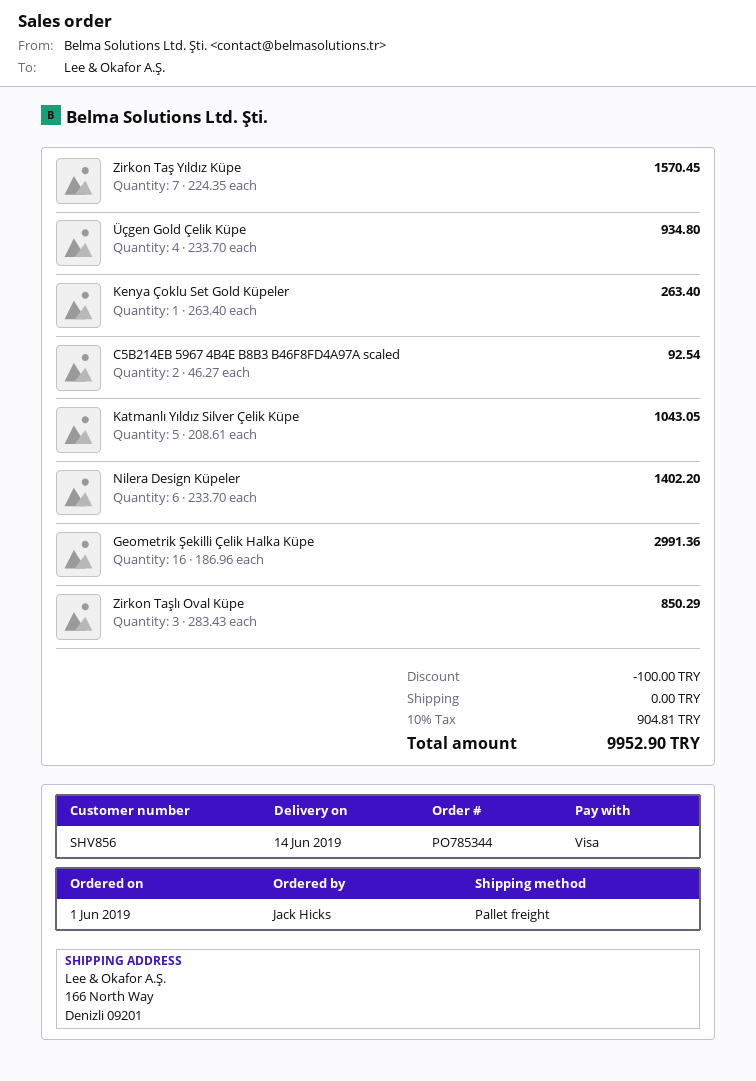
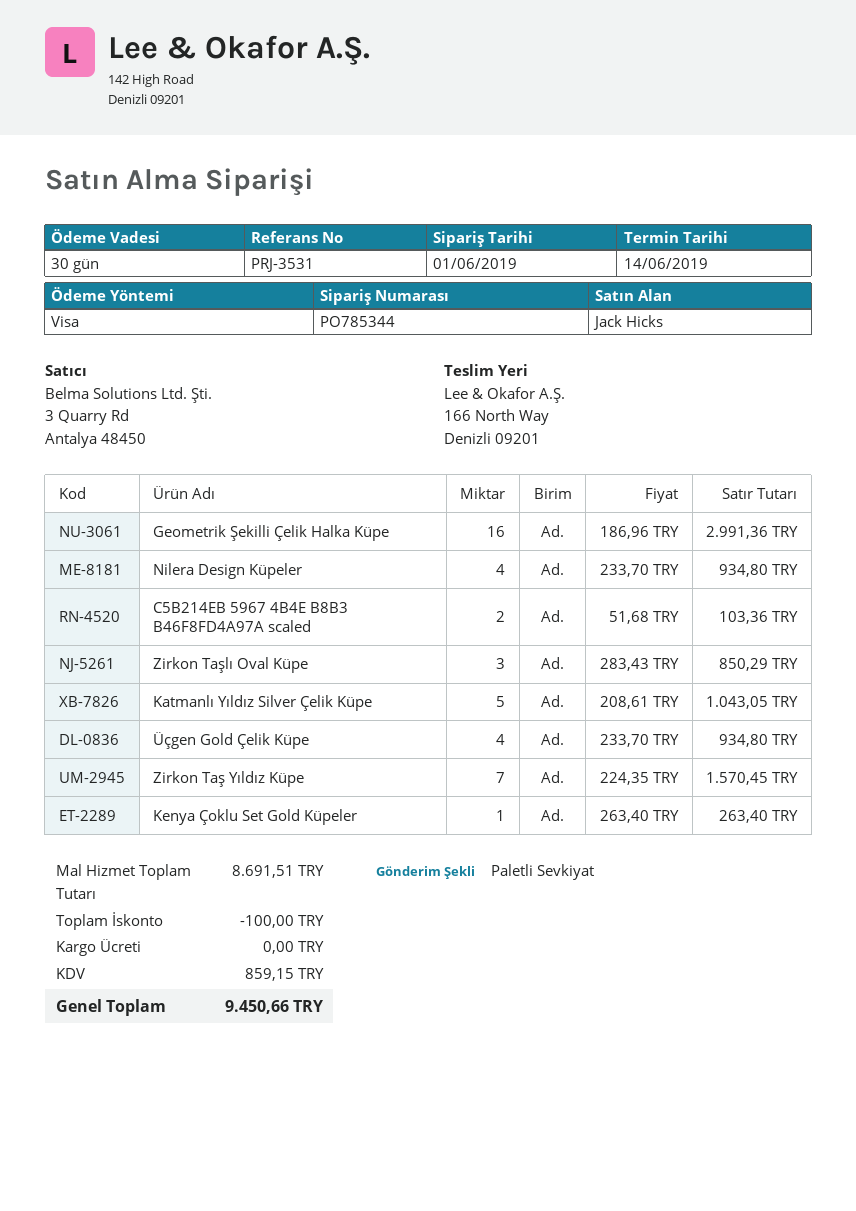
C5B214EB 5967 4B4E B8B3 B46F8FD4A97A scaled: 2 x 46.27 = 92.54 -> 2 x 51.68 = 103.36
Nilera Design Küpeler: 6 x 233.70 = 1402.20 -> 4 x 233.70 = 934.80
tax: 904.81 -> 859.15
total: 9952.90 -> 9450.66

